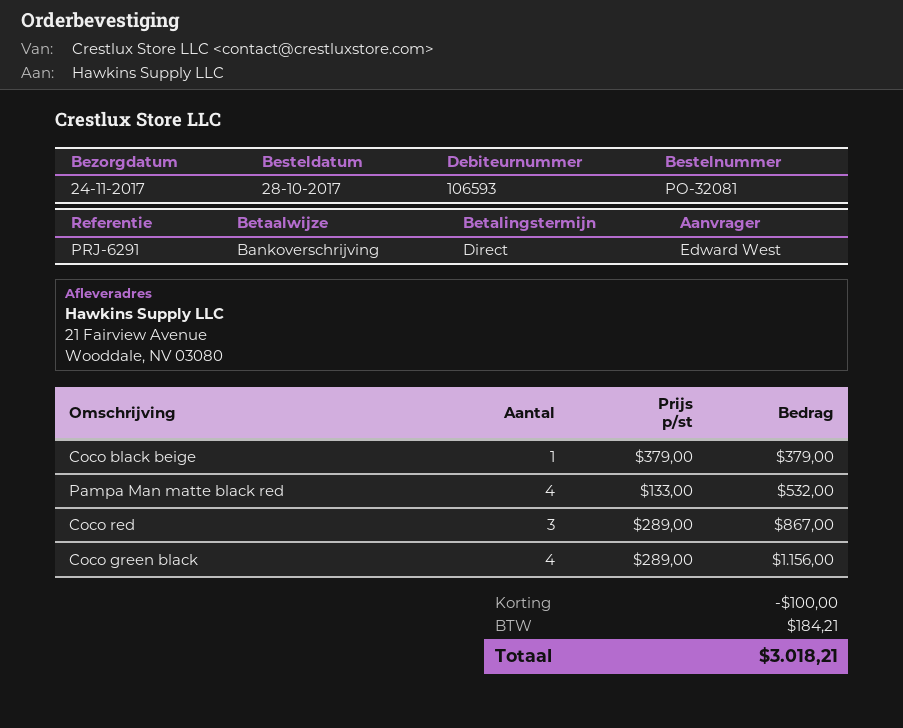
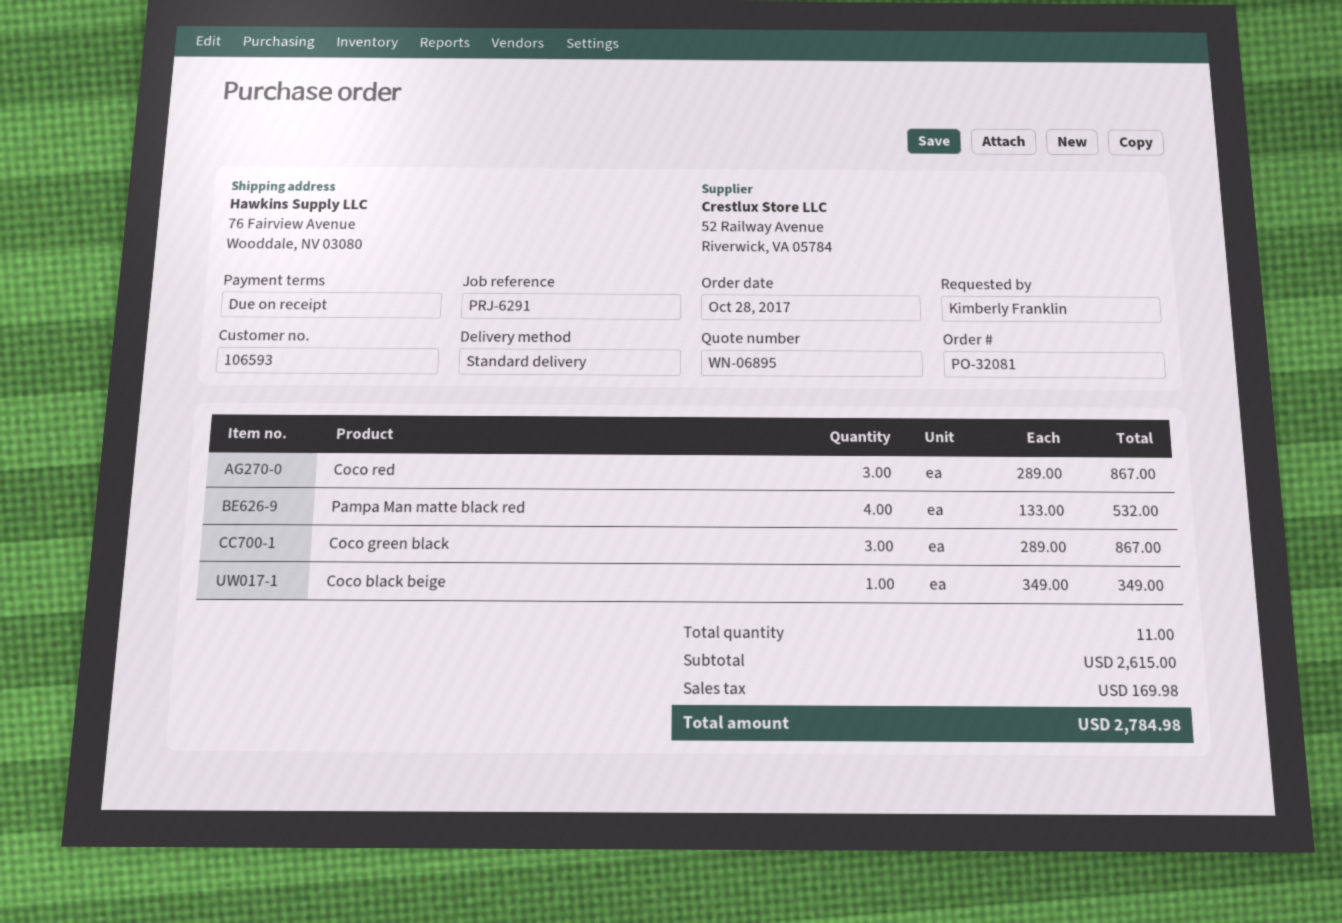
ordered by: Edward West -> Kimberly Franklin
ship to: 21 Fairview Avenue, Wooddale, NV 03080 -> 76 Fairview Avenue, Wooddale, NV 03080
Coco black beige: 1 x 379.00 = 379.00 -> 1 x 349.00 = 349.00
Coco green black: 4 x 289.00 = 1156.00 -> 3 x 289.00 = 867.00
discount: 100.00 -> none
tax: 184.21 -> 169.98
total: 3018.21 -> 2784.98

